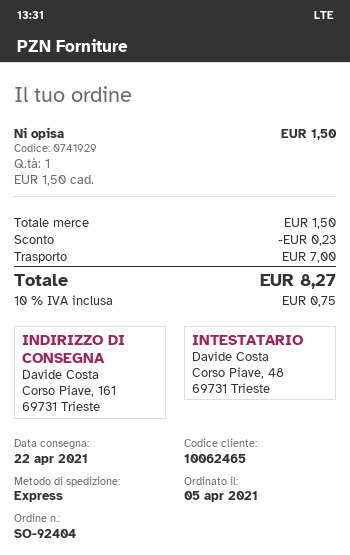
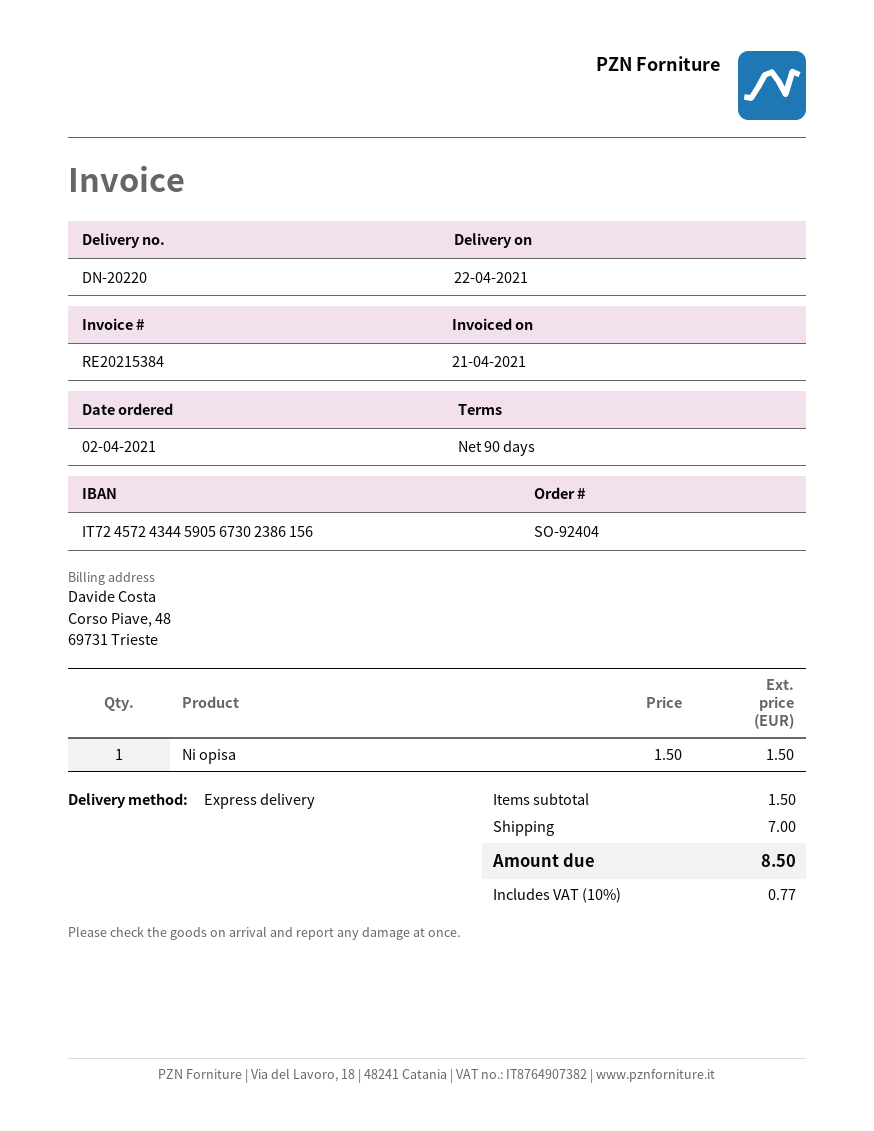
order date: 2021-04-05 -> 2021-04-02
discount: 0.23 -> none
tax: 10% = 0.75 -> 10% = 0.77
total: 8.27 -> 8.50

